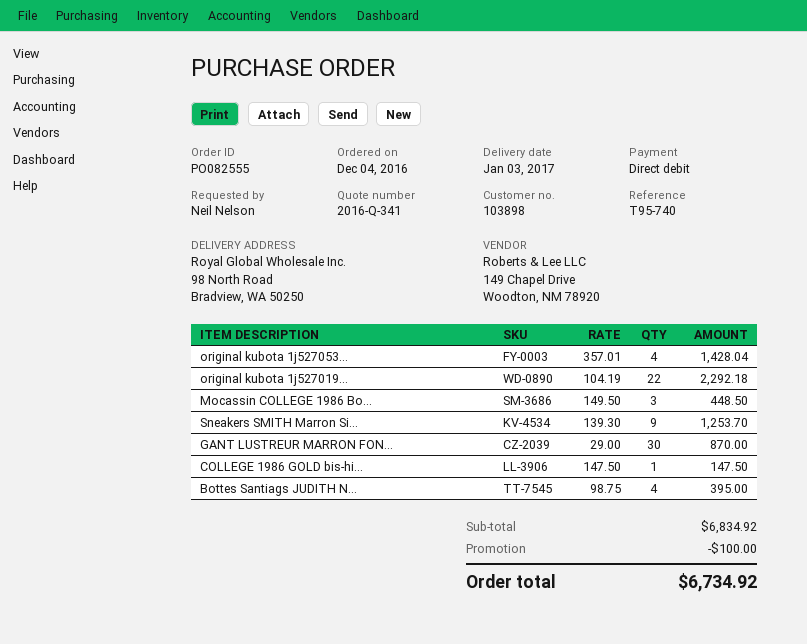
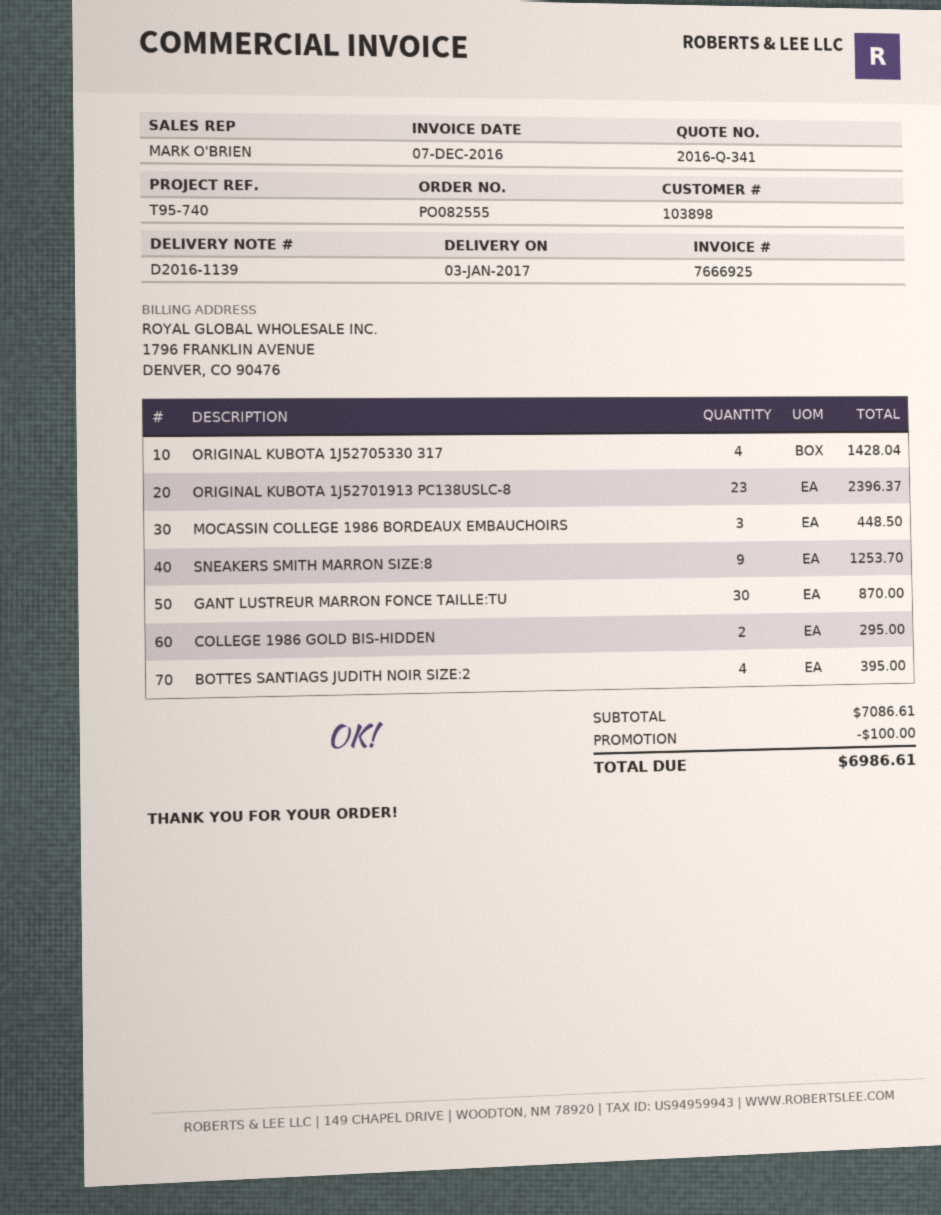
original kubota 1j527019...: 22 for 2292.18 -> 23 for 2396.37
COLLEGE 1986 GOLD bis-hi...: 1 for 147.50 -> 2 for 295.00
subtotal: 6834.92 -> 7086.61
total: 6734.92 -> 6986.61

